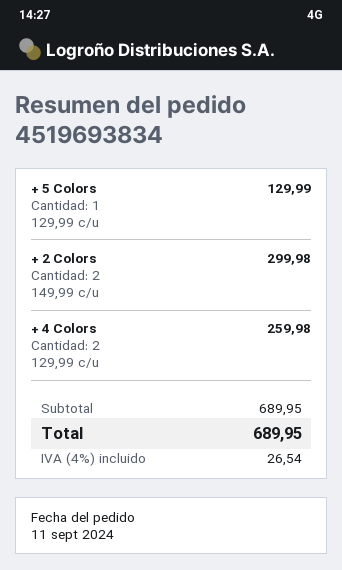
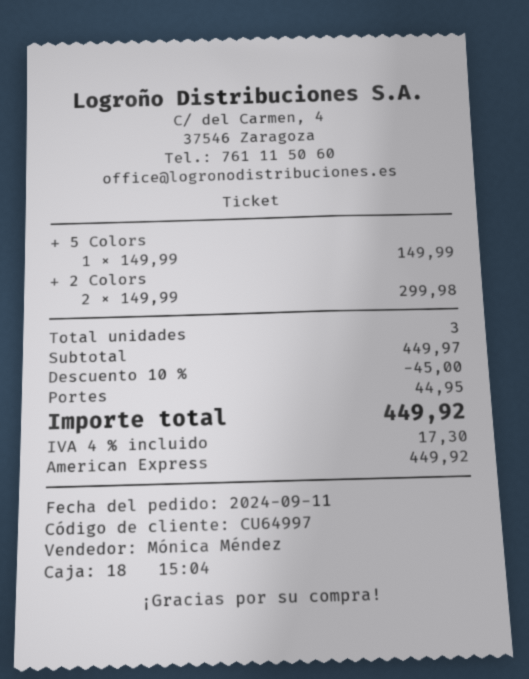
+ 5 Colors: 1 x 129.99 = 129.99 -> 1 x 149.99 = 149.99
+ 4 Colors: 2 x 129.99 = 259.98 -> none
subtotal: 689.95 -> 449.97
discount: none -> 10% = 45.00
shipping: none -> 44.95
tax: 4% = 26.54 -> 4% = 17.30
total: 689.95 -> 449.92

